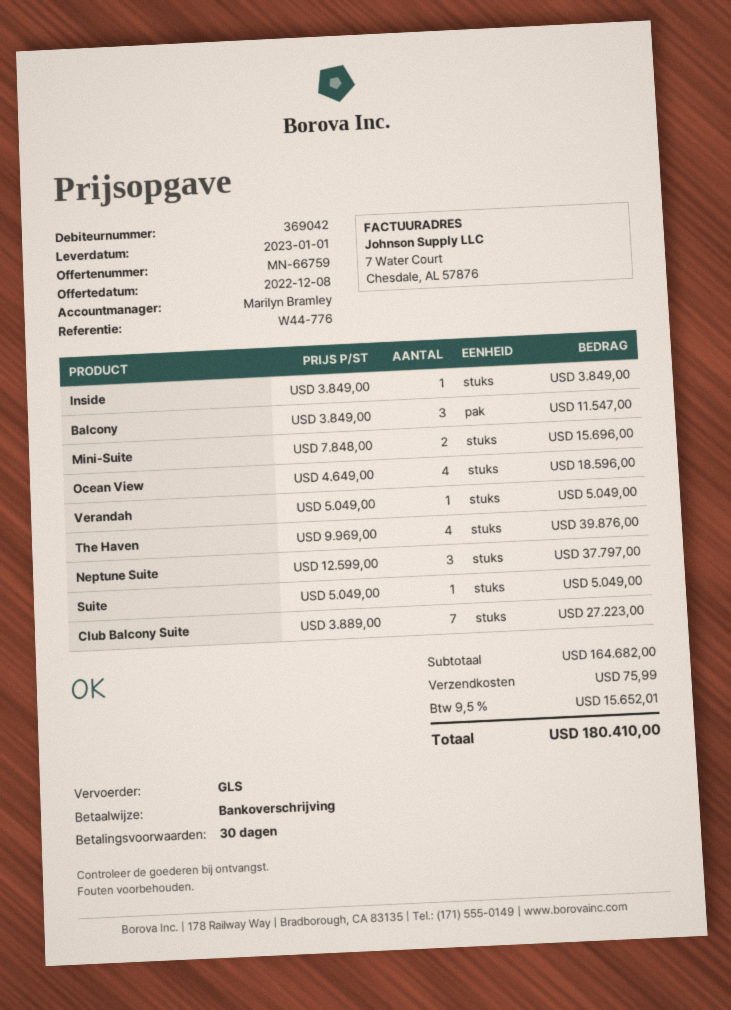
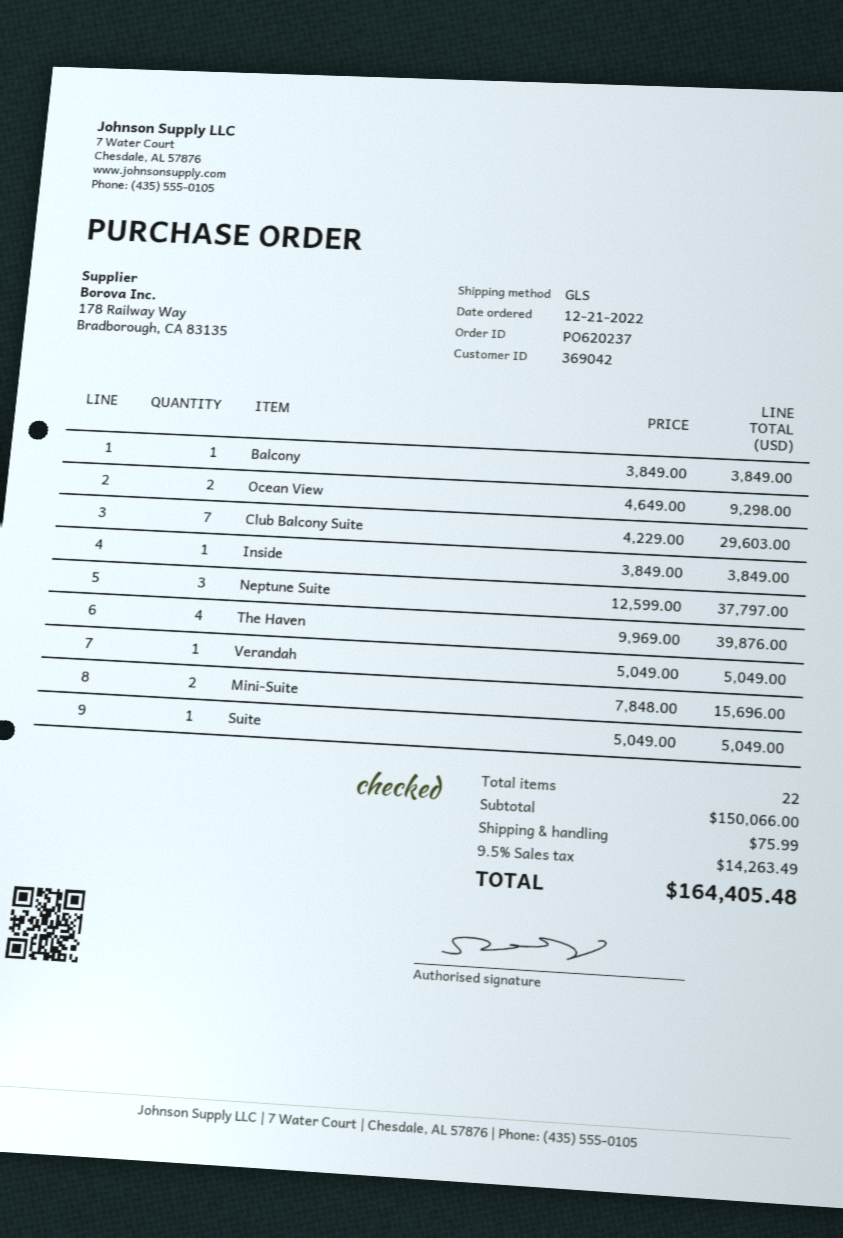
Balcony: 3 x 3849.00 = 11547.00 -> 1 x 3849.00 = 3849.00
Ocean View: 4 x 4649.00 = 18596.00 -> 2 x 4649.00 = 9298.00
Club Balcony Suite: 7 x 3889.00 = 27223.00 -> 7 x 4229.00 = 29603.00
subtotal: 164682.00 -> 150066.00
tax: 9.5% = 15652.01 -> 9.5% = 14263.49
total: 180410.00 -> 164405.48

